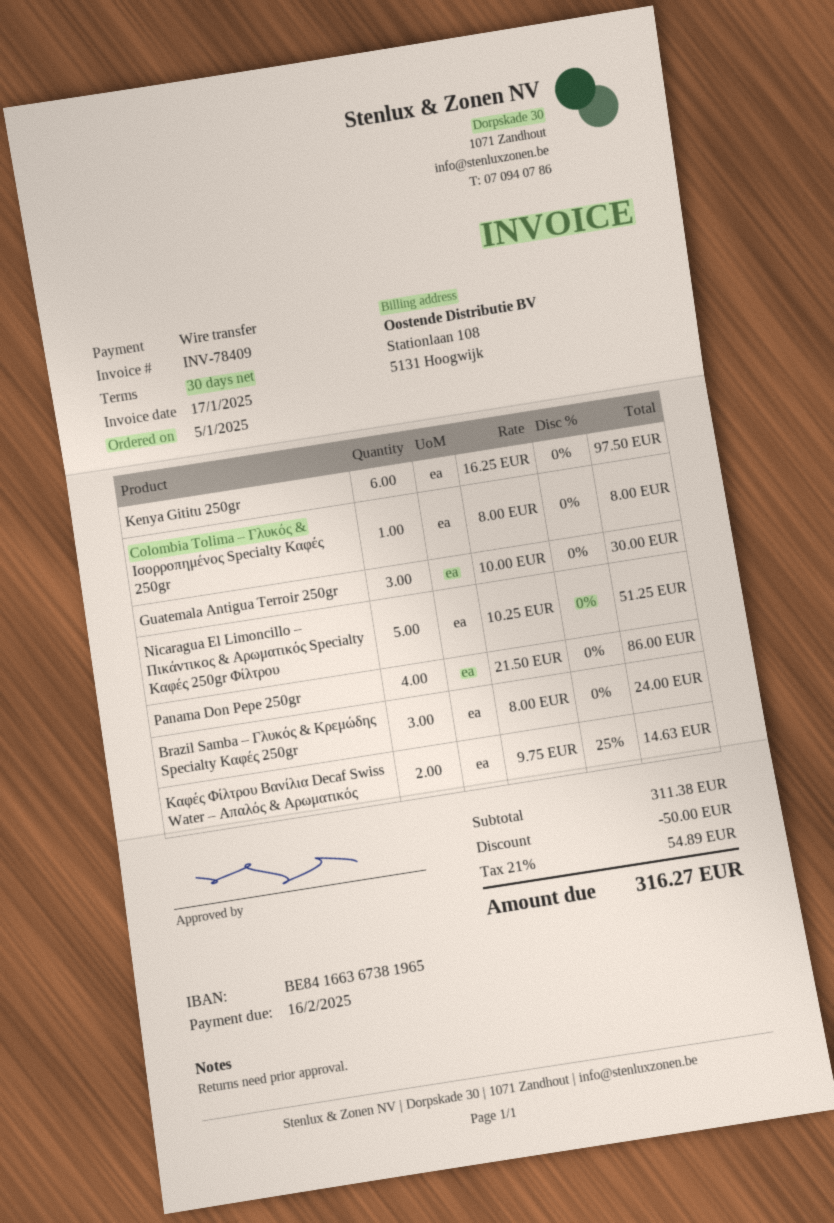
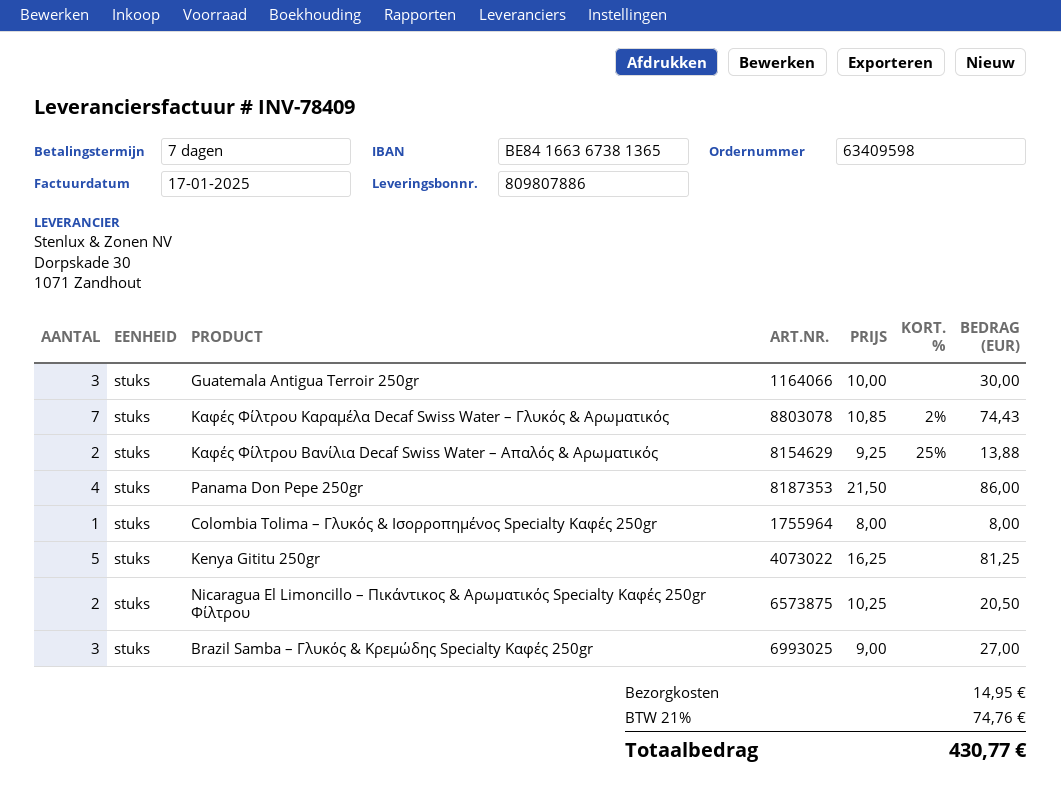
payment terms: 30 days -> 7 days
bank account: BE84166367381965 -> BE84166367381365
Kenya Gititu 250gr: 6 x 16.25 = 97.50 -> 5 x 16.25 = 81.25
Nicaragua El Limoncillo – Πικάντικος & Αρωματικός Specialty Καφές 250gr Φίλτρου: 5 x 10.25 = 51.25 -> 2 x 10.25 = 20.50
Brazil Samba – Γλυκός & Κρεμώδης Specialty Καφές 250gr: 3 x 8.00 = 24.00 -> 3 x 9.00 = 27.00
Καφές Φίλτρου Βανίλια Decaf Swiss Water – Απαλός & Αρωματικός: 2 x 9.75 - 25% = 14.63 -> 2 x 9.25 - 25% = 13.88
Καφές Φίλτρου Καραμέλα Decaf Swiss Water – Γλυκός & Αρωματικός: none -> 7 x 10.85 - 2% = 74.43
discount: 50.00 -> none
shipping: none -> 14.95
tax: 21% = 54.89 -> 21% = 74.76
total: 316.27 -> 430.77

